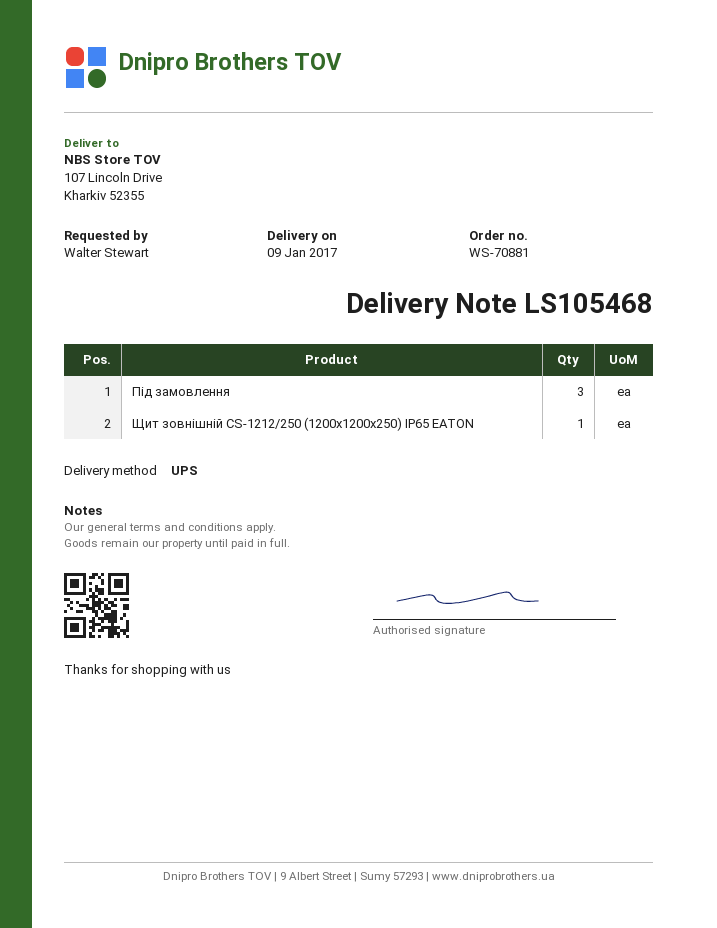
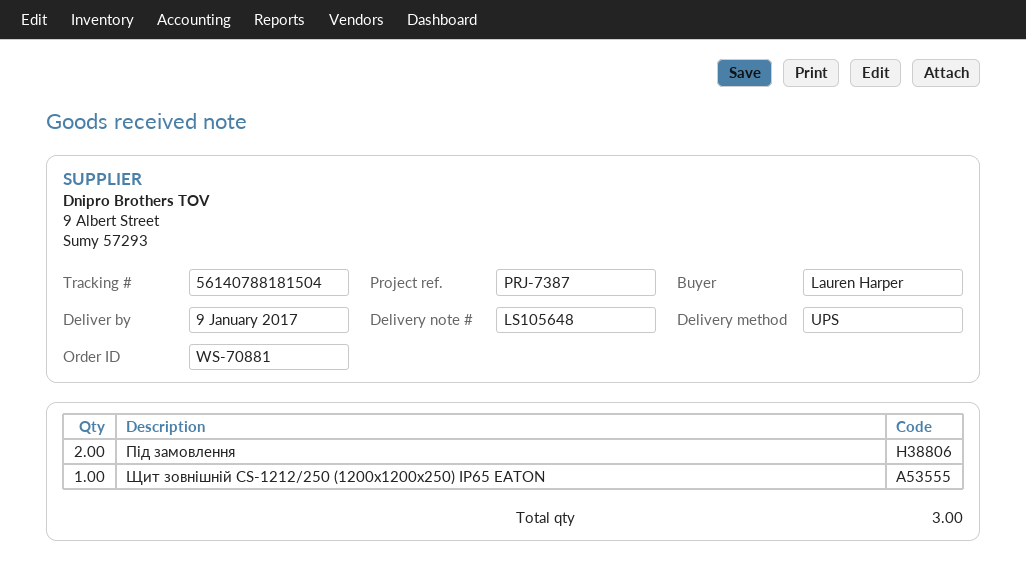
delivery note number: LS105468 -> LS105648
ordered by: Walter Stewart -> Lauren Harper
Під замовлення: 3 -> 2

